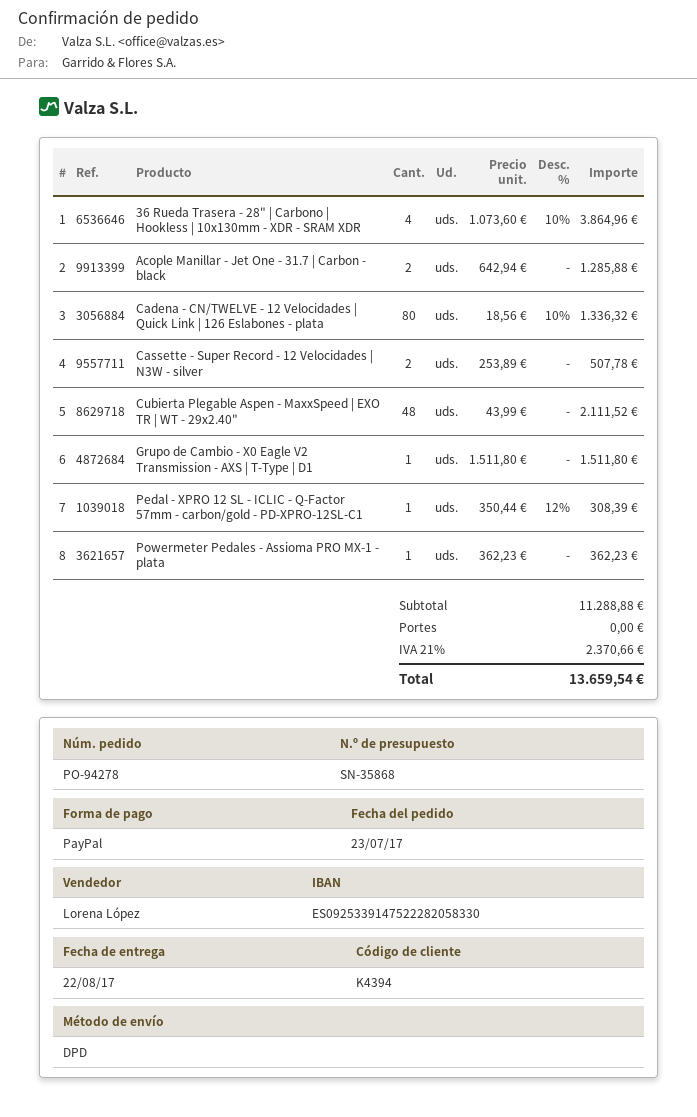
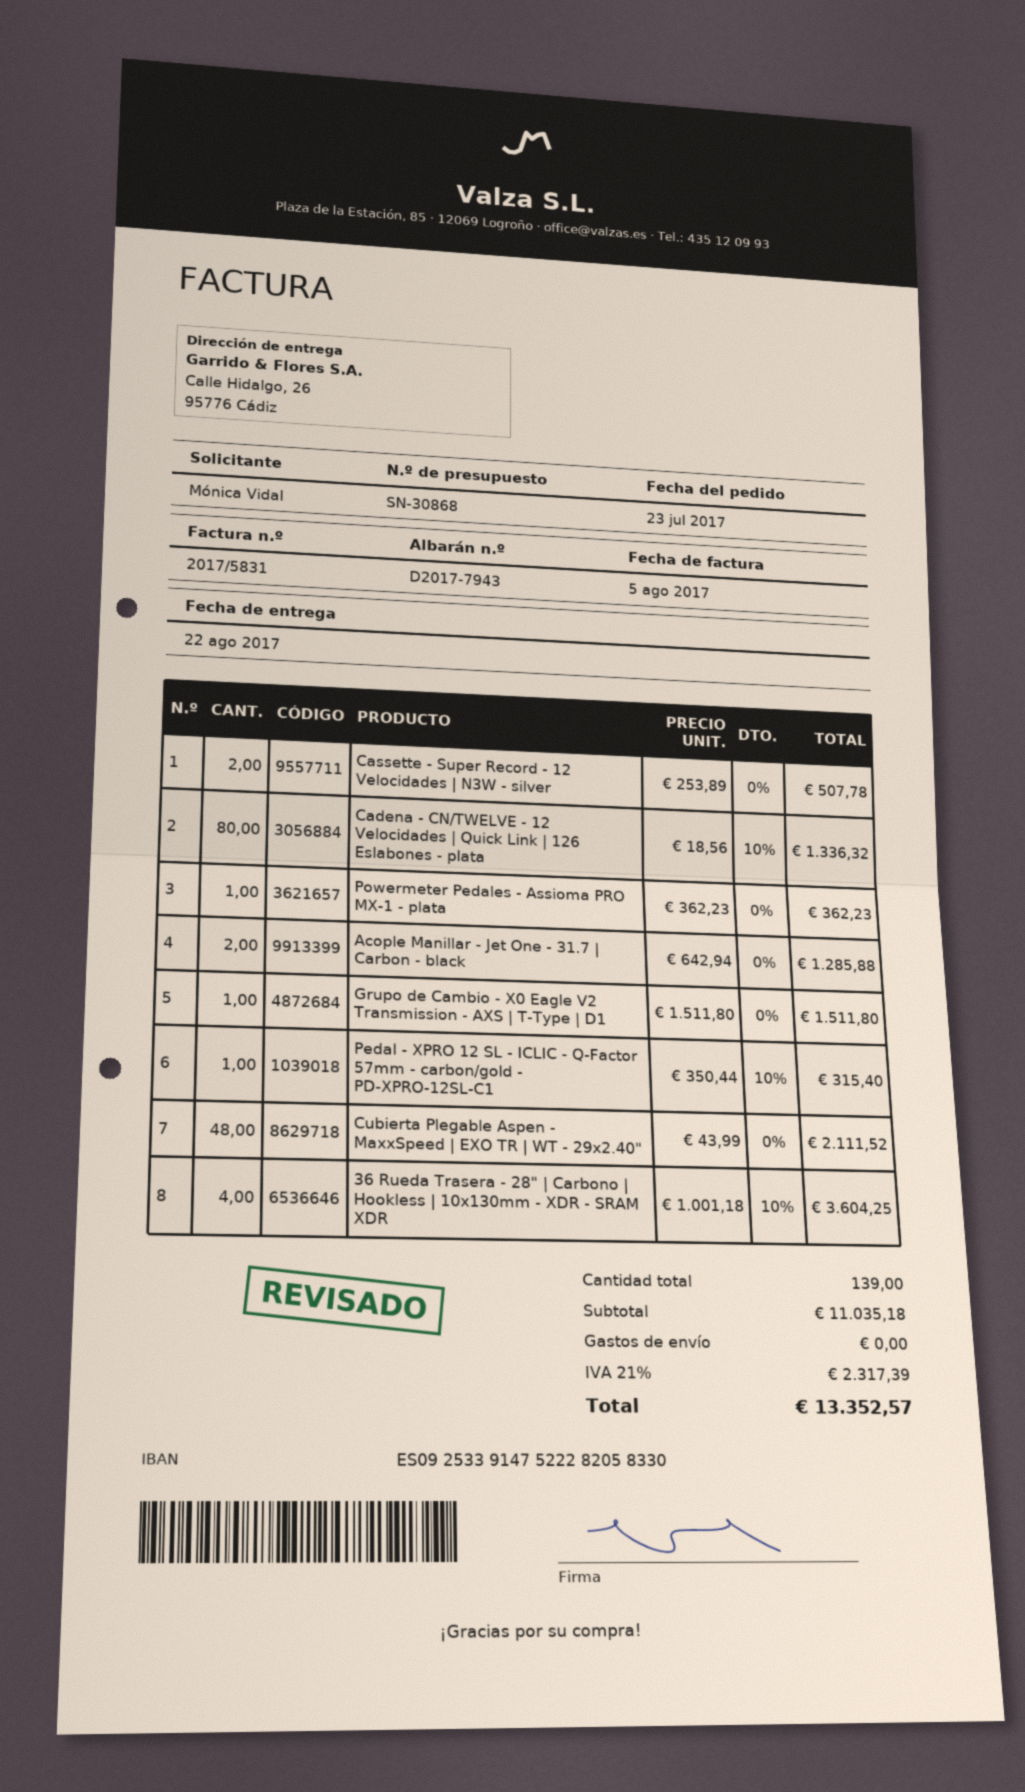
quote number: SN-35868 -> SN-30868
36 Rueda Trasera - 28" | Carbono | Hookless | 10x130mm - XDR - SRAM XDR: 4 x 1073.60 - 10% = 3864.96 -> 4 x 1001.18 - 10% = 3604.25
Pedal - XPRO 12 SL - ICLIC - Q-Factor 57mm - carbon/gold - PD-XPRO-12SL-C1: 1 x 350.44 - 12% = 308.39 -> 1 x 350.44 - 10% = 315.40
subtotal: 11288.88 -> 11035.18
tax: 21% = 2370.66 -> 21% = 2317.39
total: 13659.54 -> 13352.57

